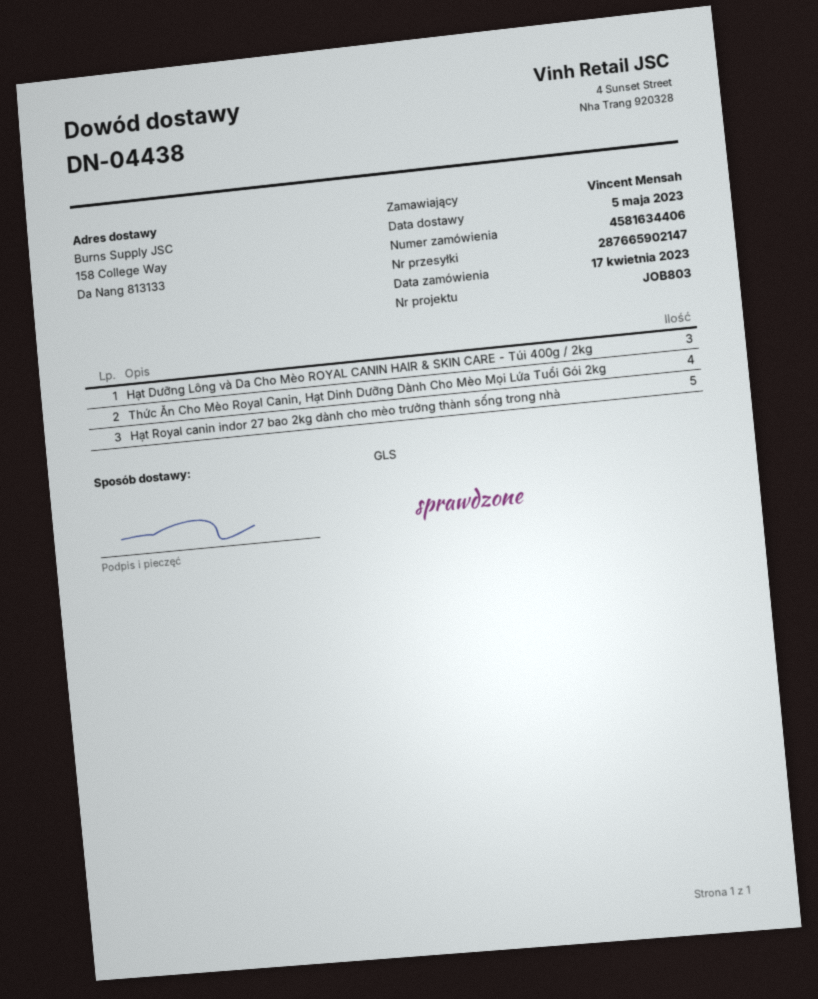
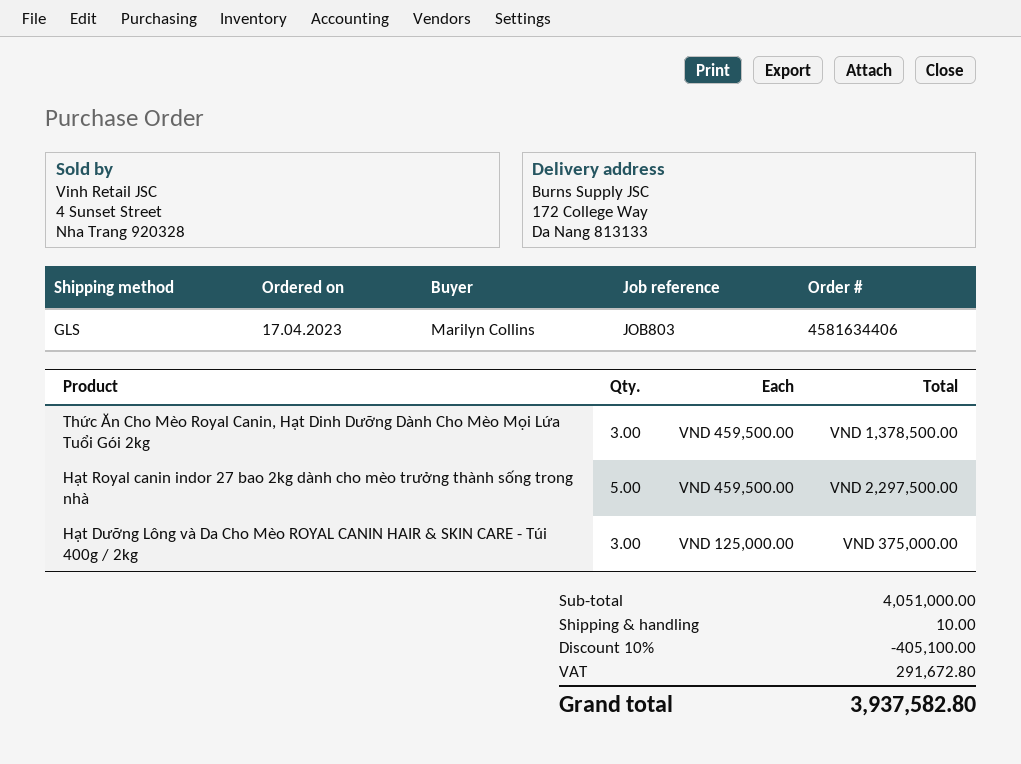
ordered by: Vincent Mensah -> Marilyn Collins
ship to: 158 College Way, Da Nang 813133 -> 172 College Way, Da Nang 813133
Thức Ăn Cho Mèo Royal Canin, Hạt Dinh Dưỡng Dành Cho Mèo Mọi Lứa Tuổi Gói 2kg: 4 -> 3

